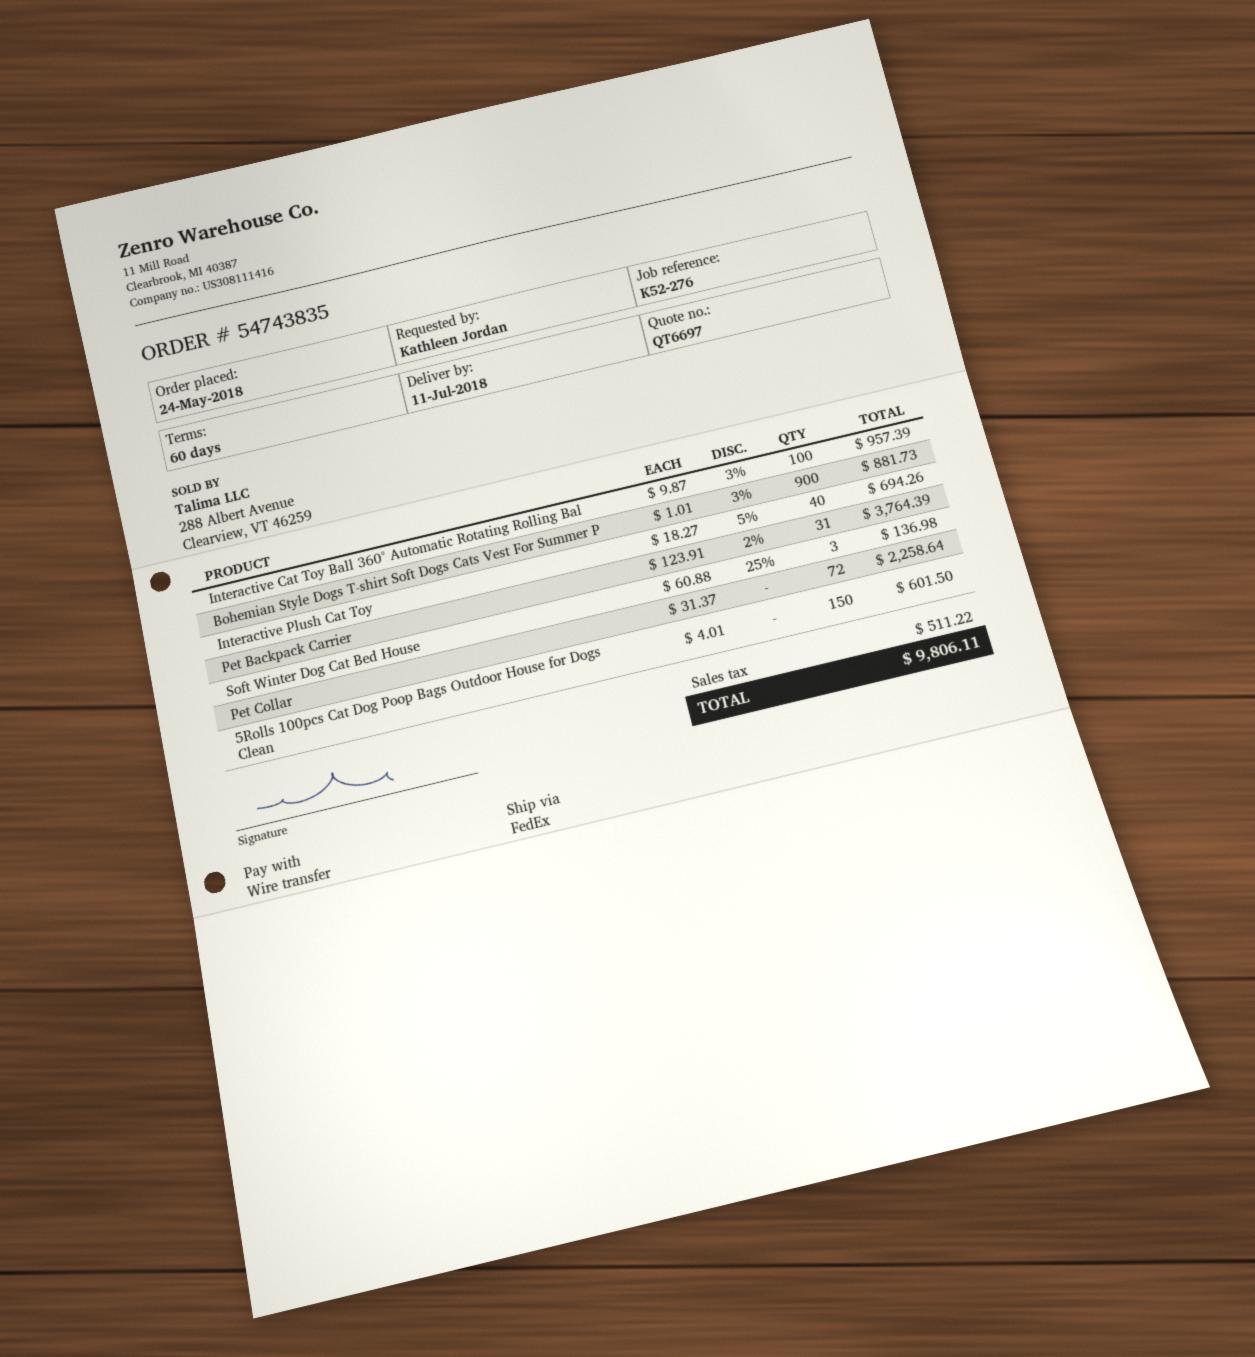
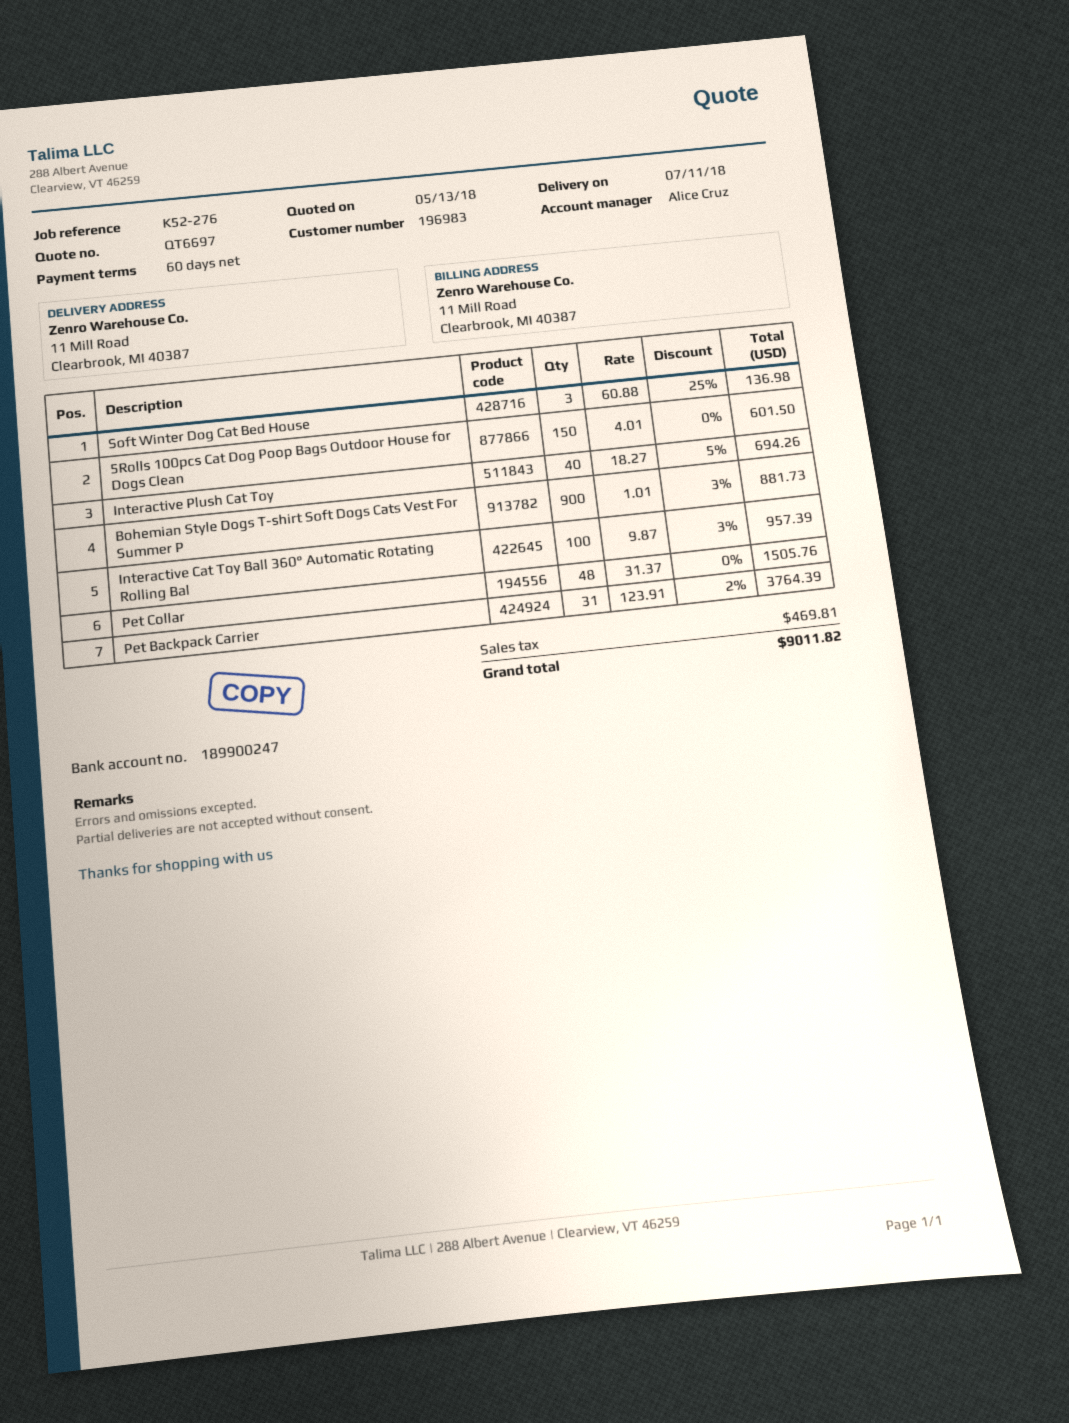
Pet Collar: 72 x 31.37 = 2258.64 -> 48 x 31.37 = 1505.76
tax: 511.22 -> 469.81
total: 9806.11 -> 9011.82

